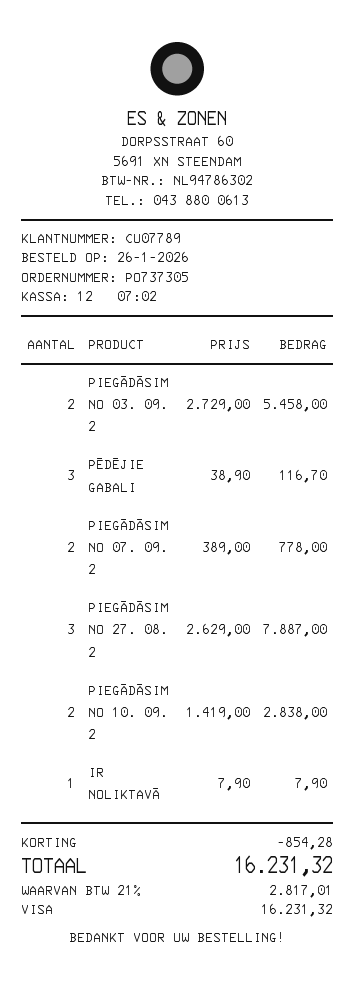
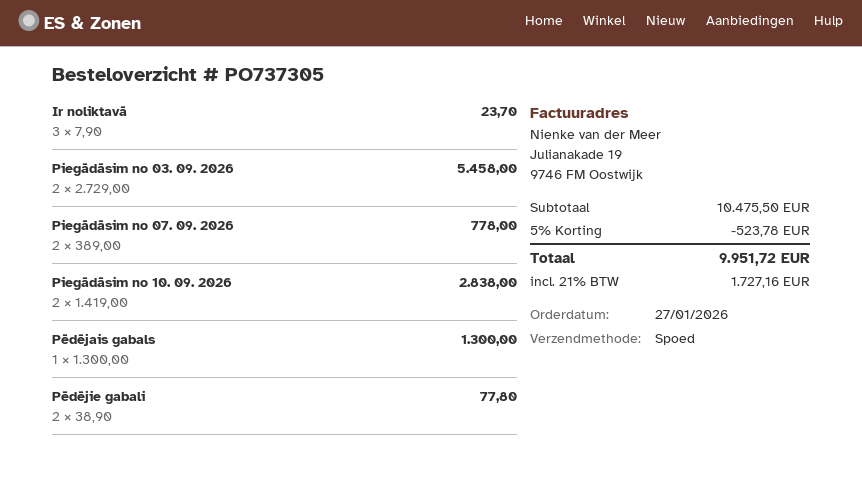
order date: 2026-01-26 -> 2026-01-27
PĒDĒJIE GABALI: 3 x 38.90 = 116.70 -> 2 x 38.90 = 77.80
PIEGĀDĀSIM NO 27. 08. 2: 3 x 2629.00 = 7887.00 -> none
IR NOLIKTAVĀ: 1 x 7.90 = 7.90 -> 3 x 7.90 = 23.70
Pēdējais gabals: none -> 1 x 1300.00 = 1300.00
discount: 854.28 -> 523.78
tax: 21% = 2817.01 -> 21% = 1727.16
total: 16231.32 -> 9951.72

